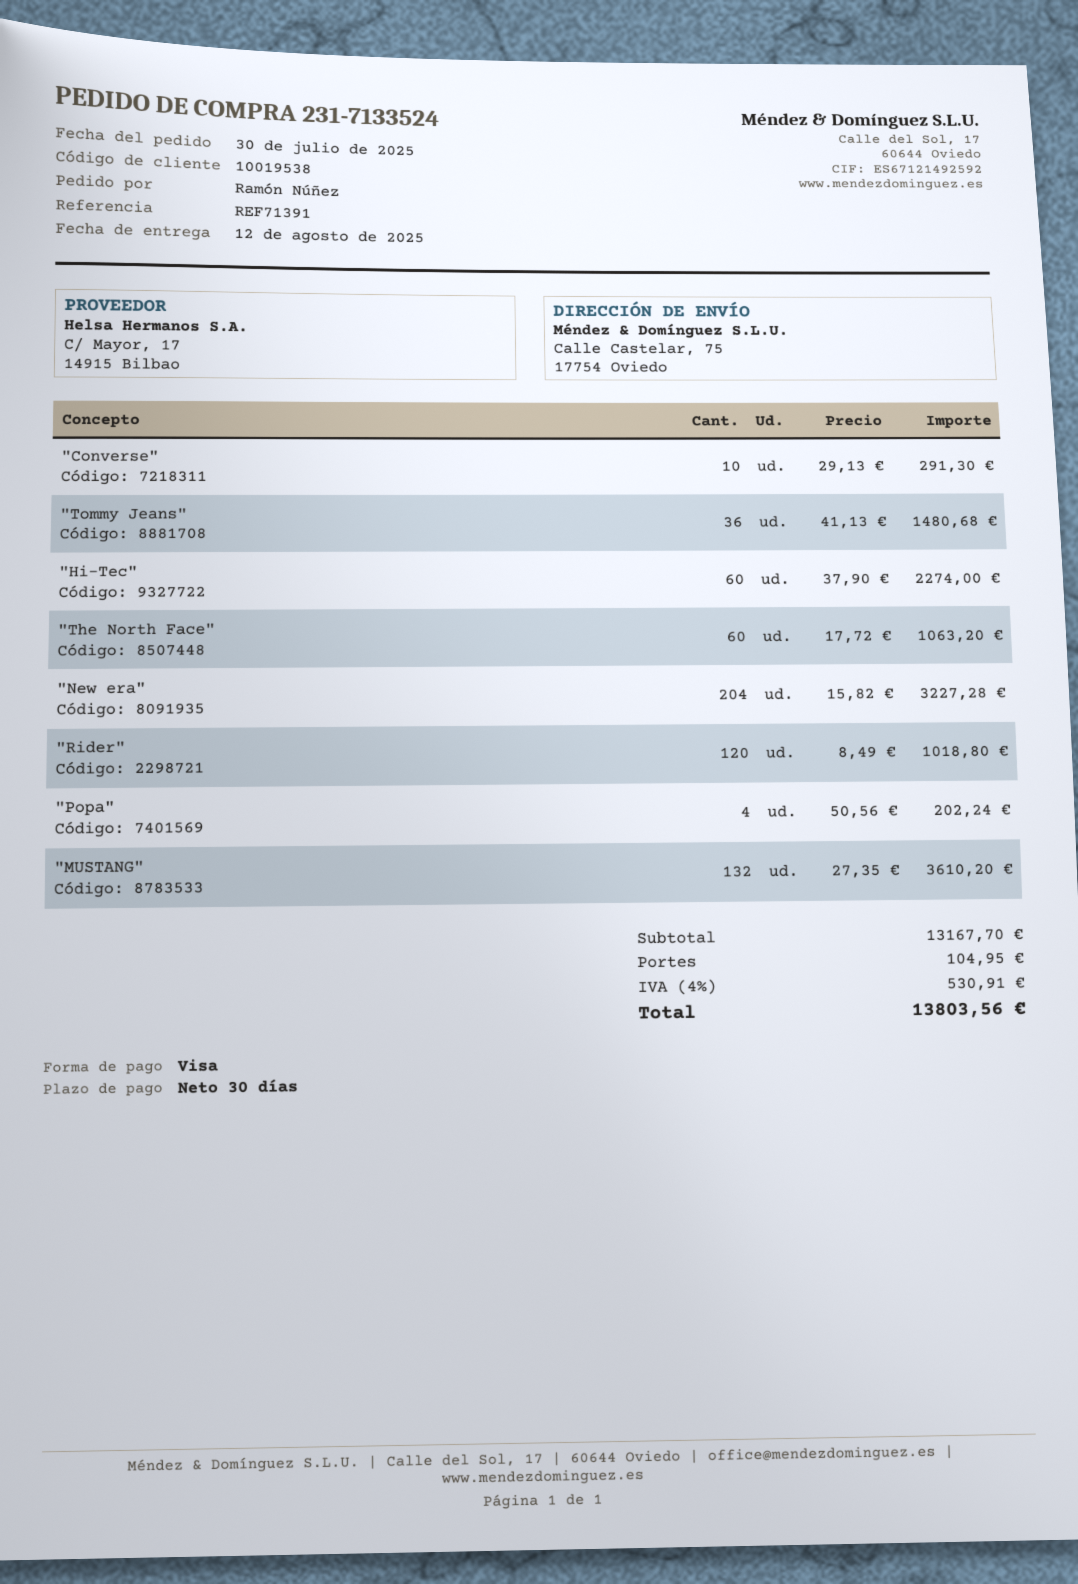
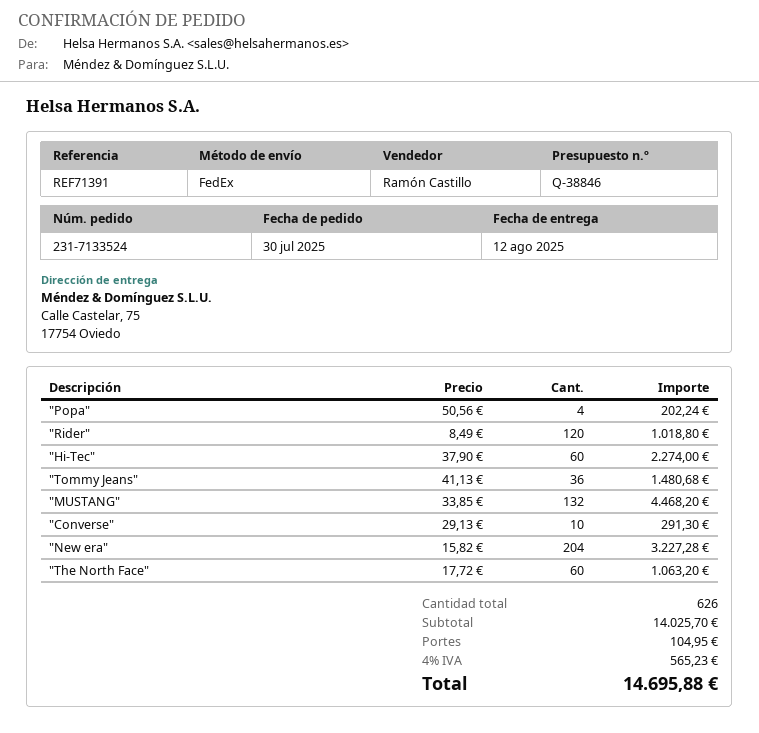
"MUSTANG": 132 x 27.35 = 3610.20 -> 132 x 33.85 = 4468.20
subtotal: 13167.70 -> 14025.70
tax: 4% = 530.91 -> 4% = 565.23
total: 13803.56 -> 14695.88

